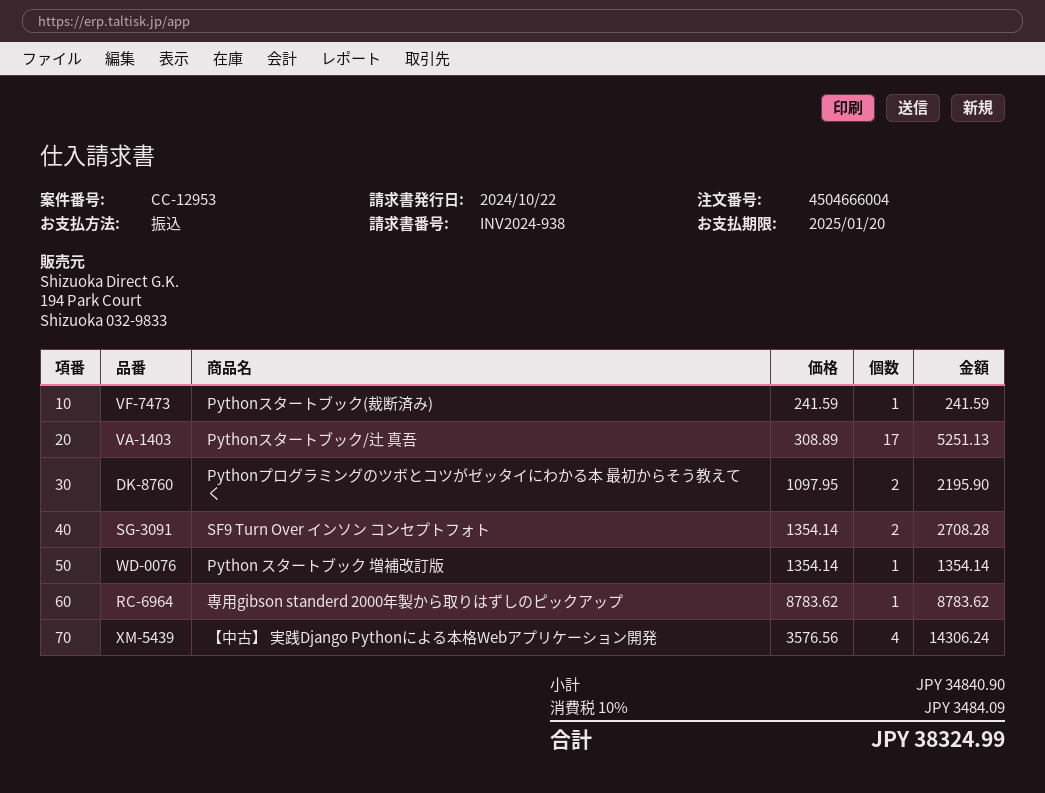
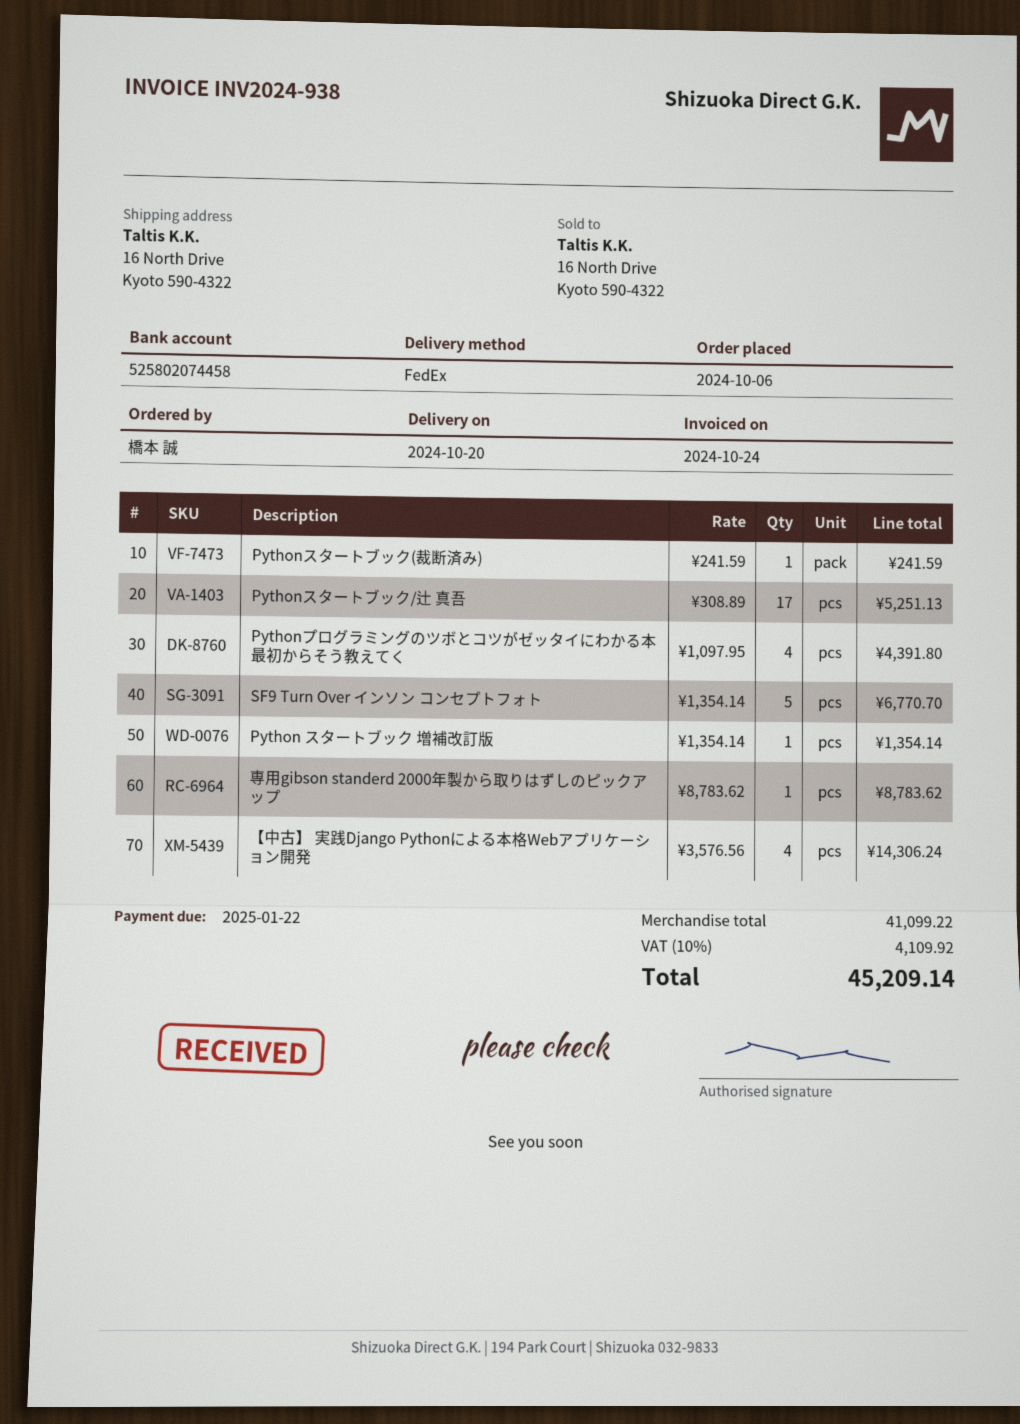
invoice date: 2024-10-22 -> 2024-10-24
due date: 2025-01-20 -> 2025-01-22
Pythonプログラミングのツボとコツがゼッタイにわかる本 最初からそう教えてく: 2 x 1097.95 = 2195.90 -> 4 x 1097.95 = 4391.80
SF9 Turn Over インソン コンセプトフォト: 2 x 1354.14 = 2708.28 -> 5 x 1354.14 = 6770.70
subtotal: 34840.90 -> 41099.22
tax: 10% = 3484.09 -> 10% = 4109.92
total: 38324.99 -> 45209.14

